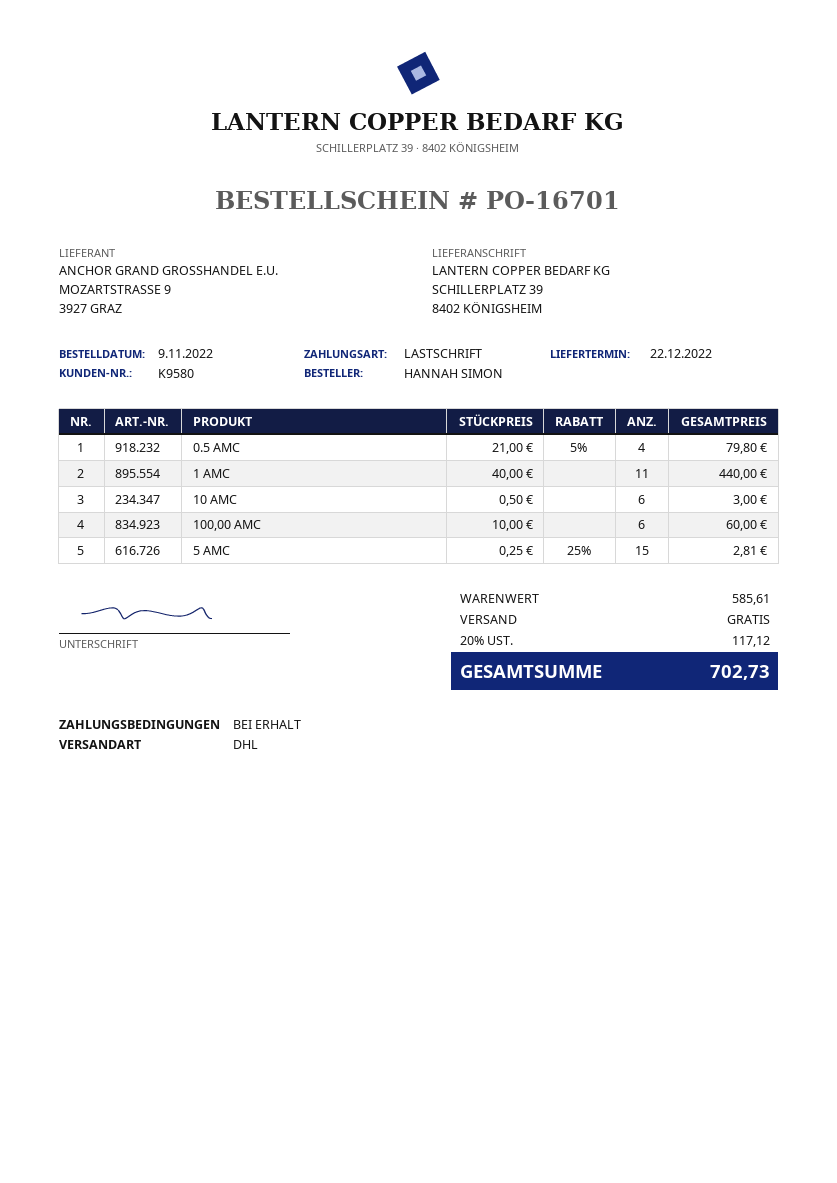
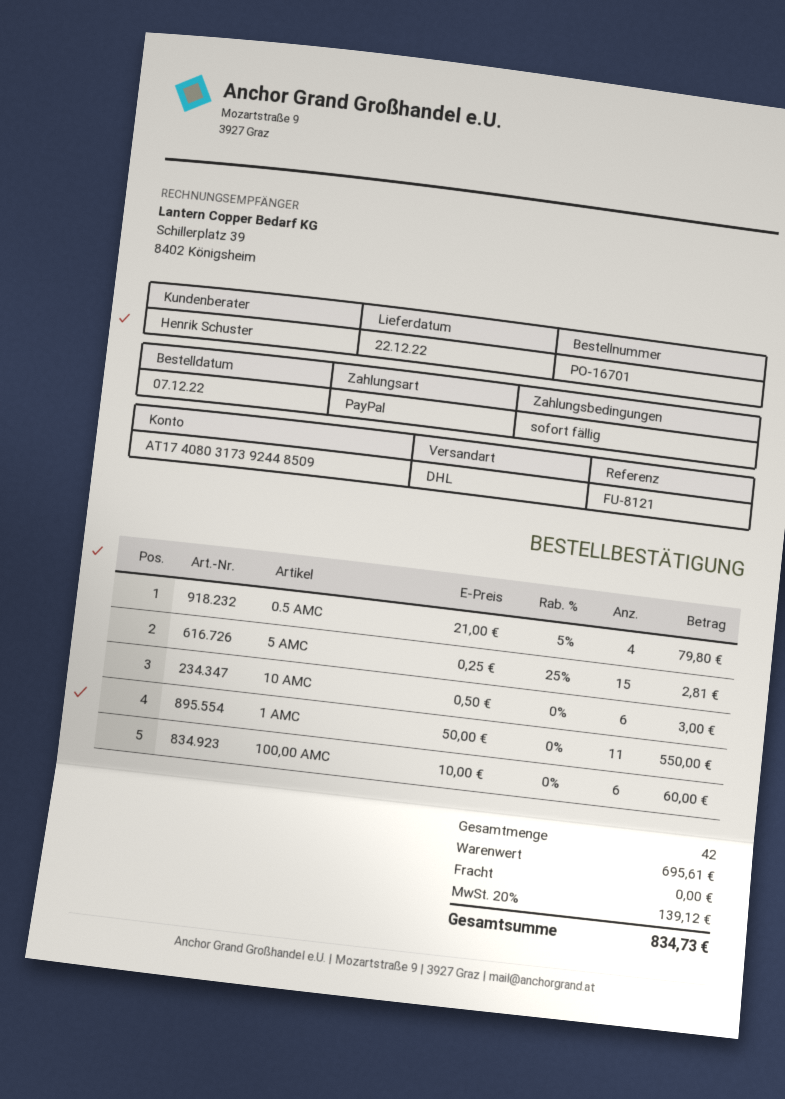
order date: 2022-11-09 -> 2022-12-07
payment method: direct debit -> PayPal
1 AMC: 11 x 40.00 = 440.00 -> 11 x 50.00 = 550.00
subtotal: 585.61 -> 695.61
tax: 20% = 117.12 -> 20% = 139.12
total: 702.73 -> 834.73

